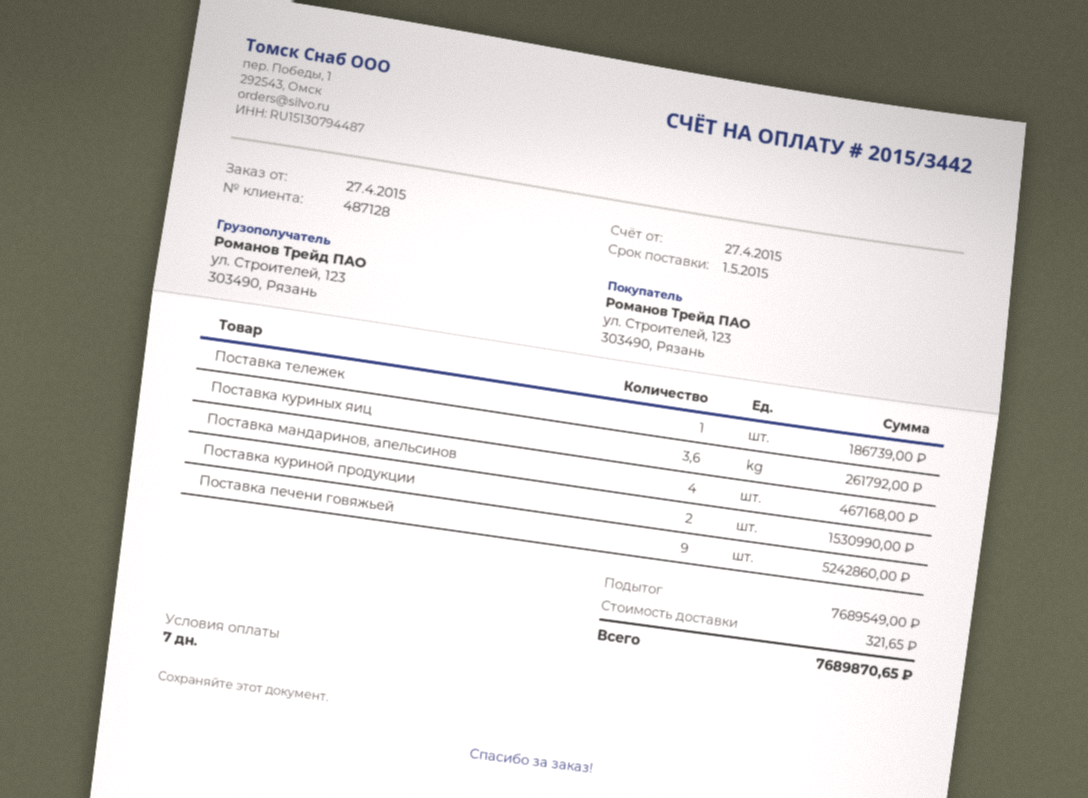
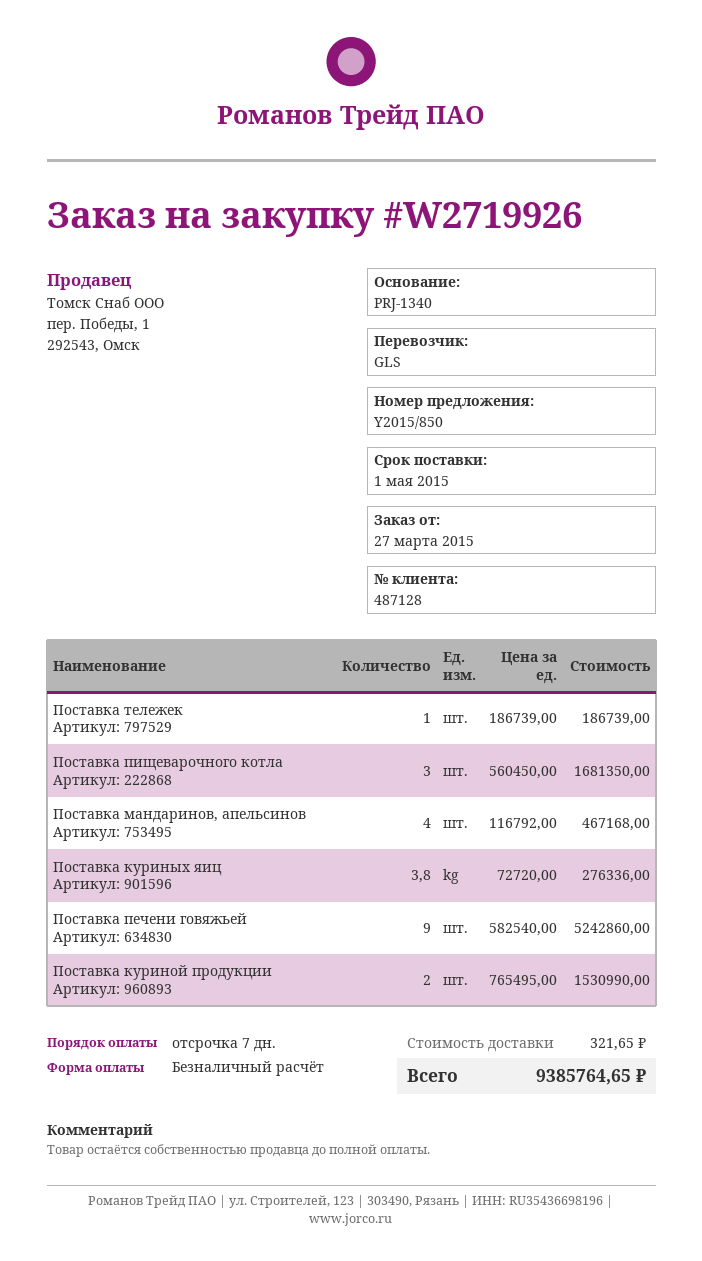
order date: 2015-04-27 -> 2015-03-27
Поставка куриных яиц: 3.6 for 261792.00 -> 3.8 for 276336.00
Поставка пищеварочного котла: none -> 3 for 1681350.00
total: 7689870.65 -> 9385764.65

